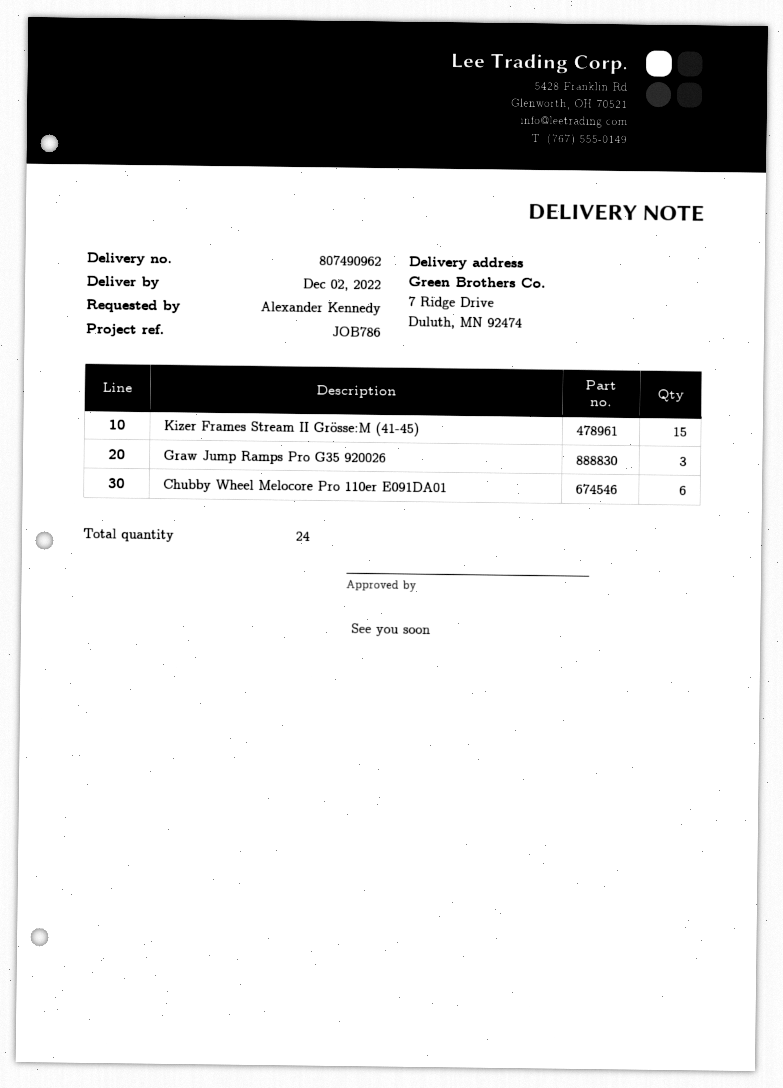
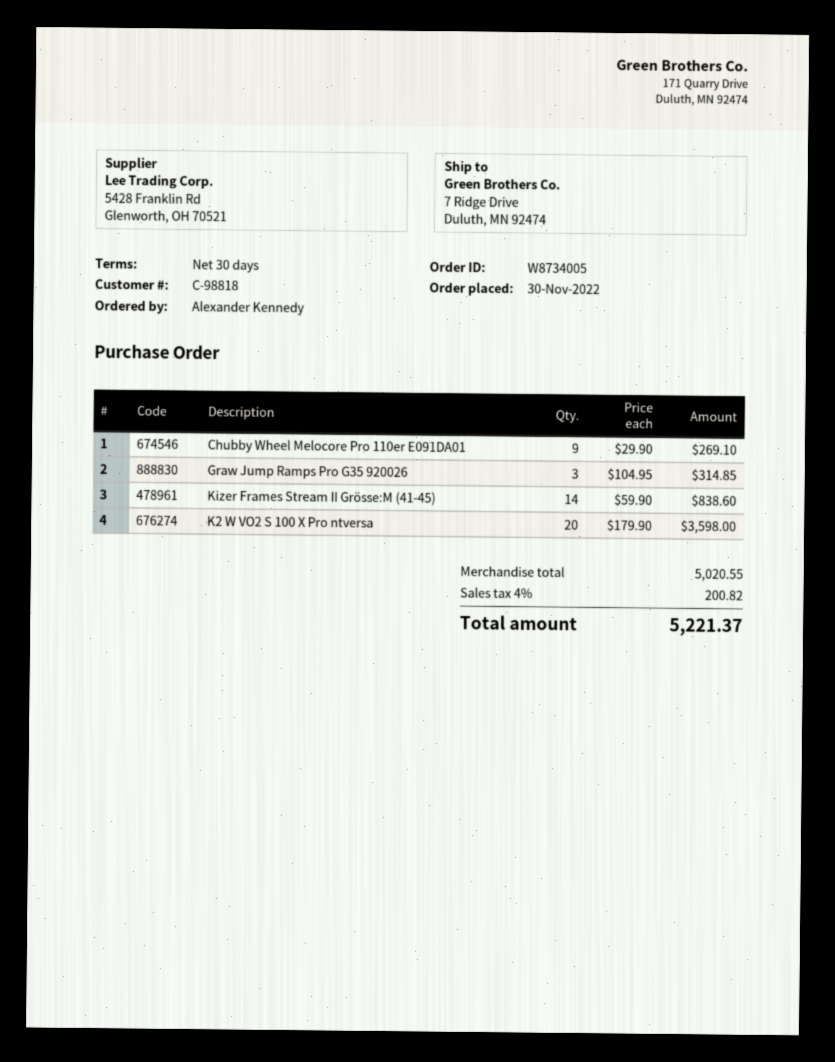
Kizer Frames Stream II Grösse:M (41-45): 15 -> 14
Chubby Wheel Melocore Pro 110er E091DA01: 6 -> 9
K2 W VO2 S 100 X Pro ntversa: none -> 20

